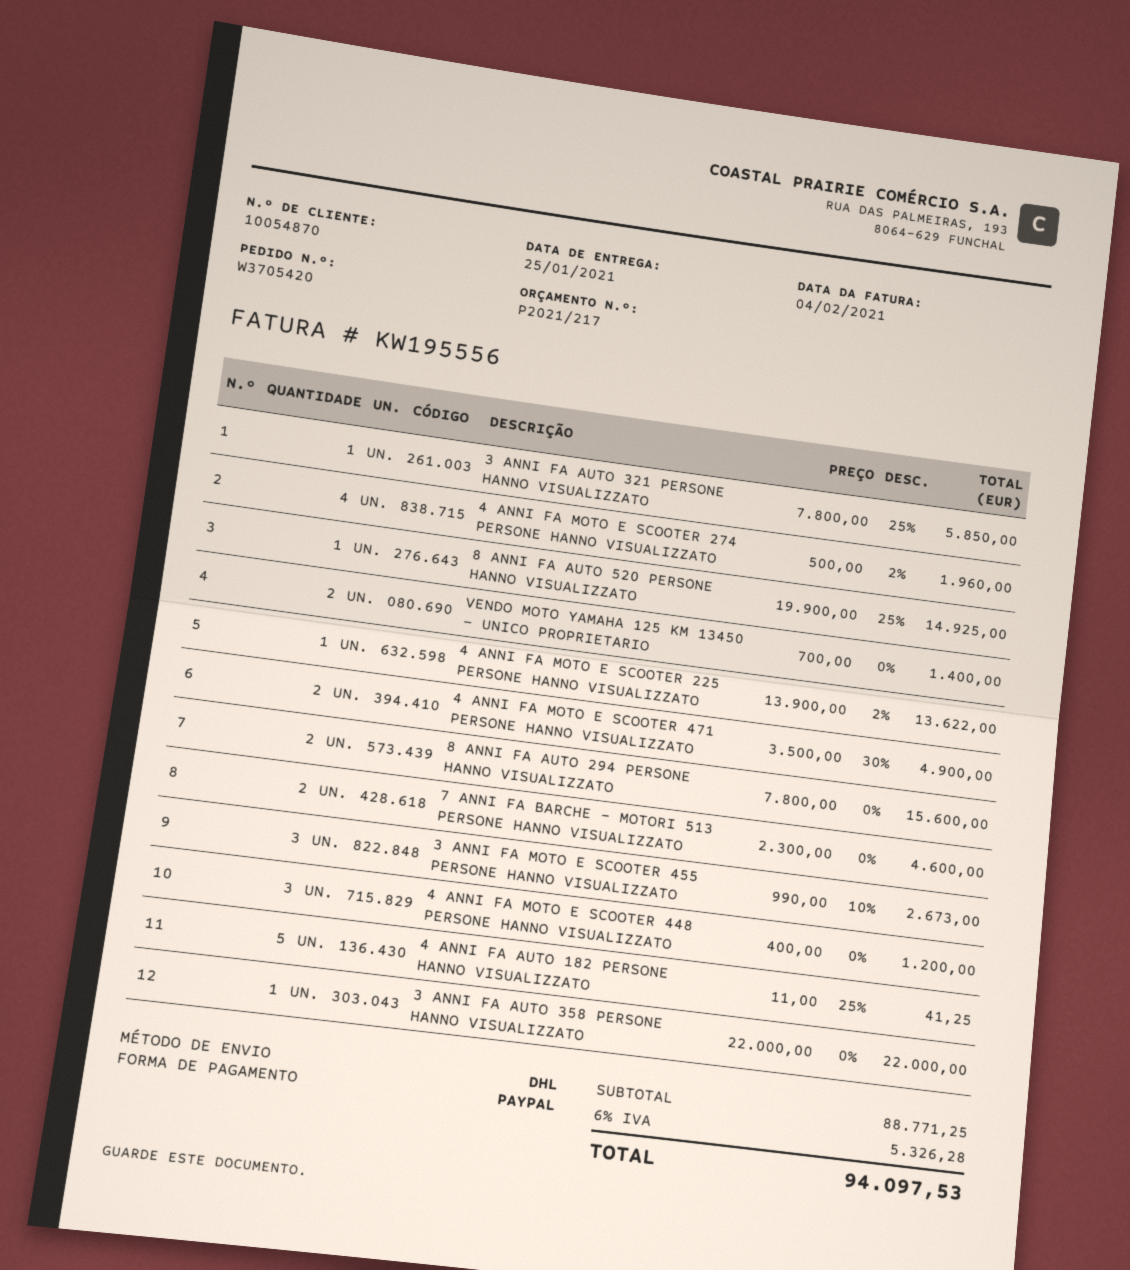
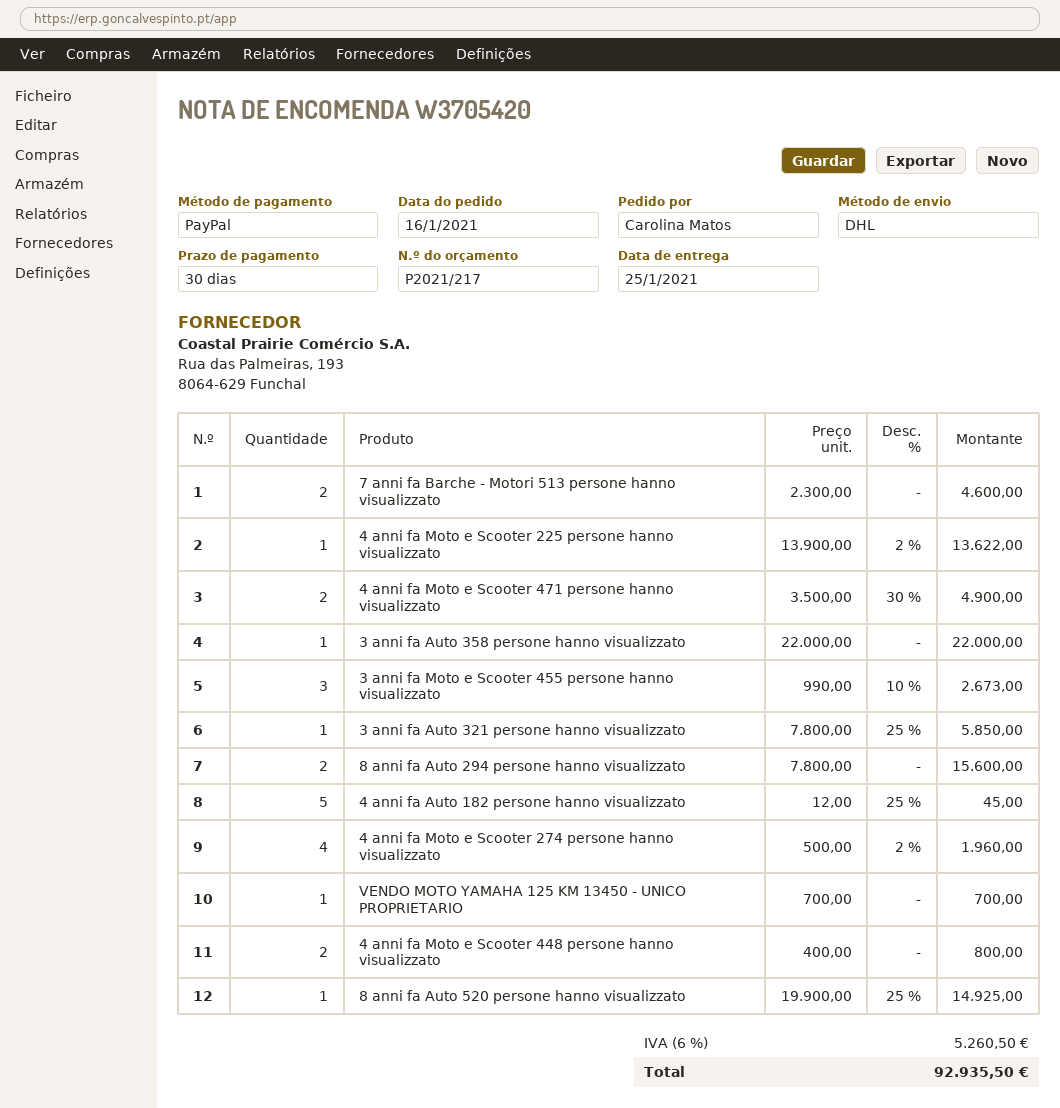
VENDO MOTO YAMAHA 125 KM 13450 - UNICO PROPRIETARIO: 2 x 700.00 = 1400.00 -> 1 x 700.00 = 700.00
4 ANNI FA MOTO E SCOOTER 448 PERSONE HANNO VISUALIZZATO: 3 x 400.00 = 1200.00 -> 2 x 400.00 = 800.00
4 ANNI FA AUTO 182 PERSONE HANNO VISUALIZZATO: 5 x 11.00 - 25% = 41.25 -> 5 x 12.00 - 25% = 45.00
tax: 6% = 5326.28 -> 6% = 5260.50
total: 94097.53 -> 92935.50

